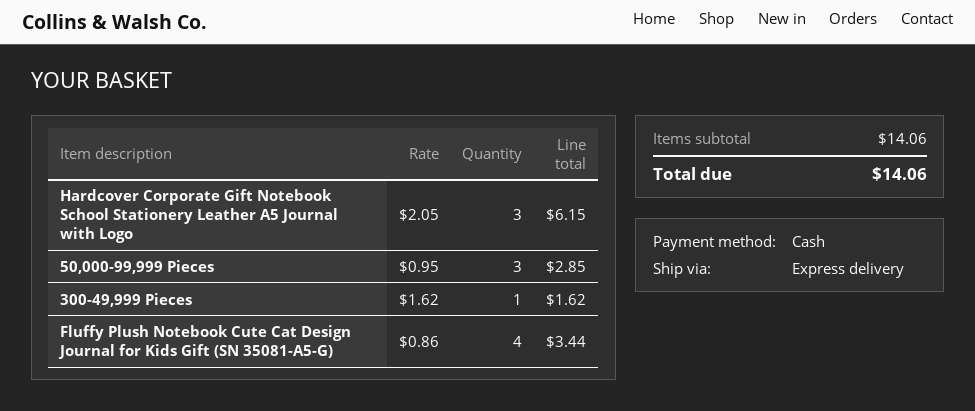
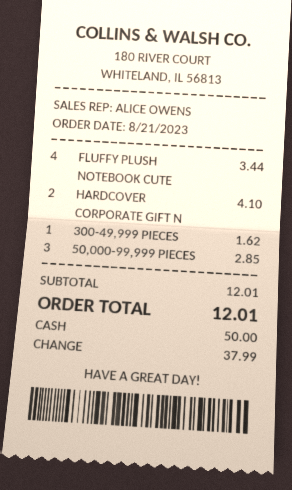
Hardcover Corporate Gift Notebook School Stationery Leather A5 Journal with Logo: 3 for 6.15 -> 2 for 4.10
subtotal: 14.06 -> 12.01
total: 14.06 -> 12.01

